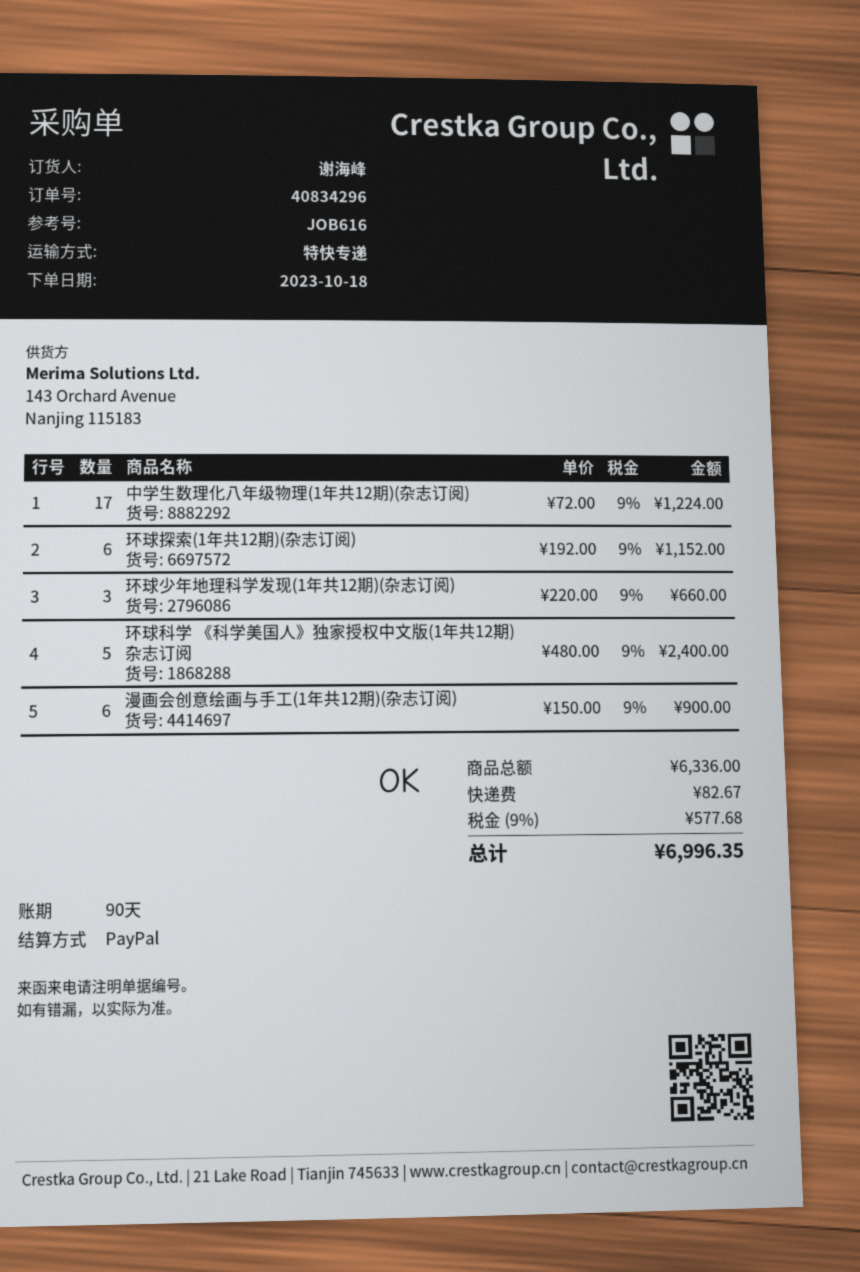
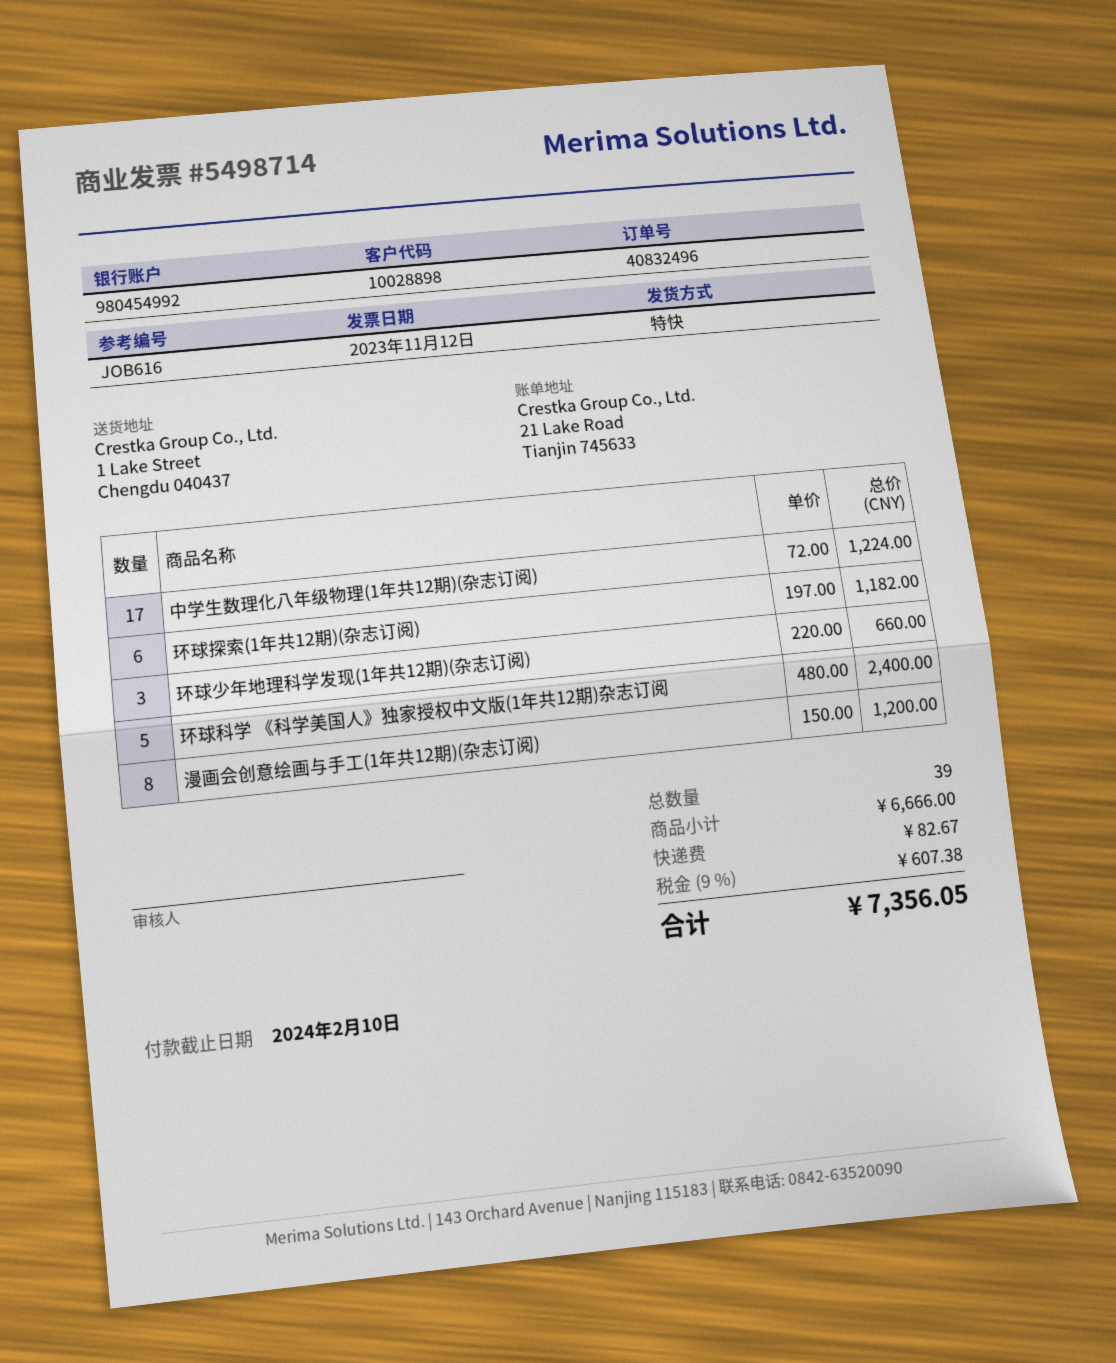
order number: 40834296 -> 40832496
环球探索(1年共12期)(杂志订阅): 6 x 192.00 = 1152.00 -> 6 x 197.00 = 1182.00
漫画会创意绘画与手工(1年共12期)(杂志订阅): 6 x 150.00 = 900.00 -> 8 x 150.00 = 1200.00
subtotal: 6336.00 -> 6666.00
tax: 9% = 577.68 -> 9% = 607.38
total: 6996.35 -> 7356.05

